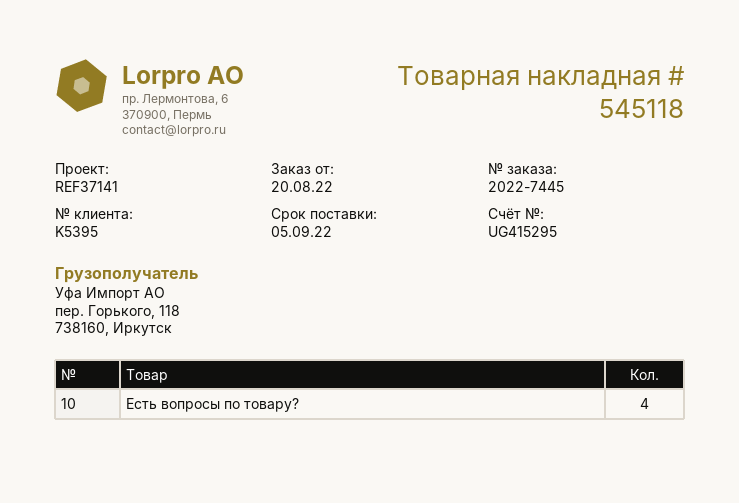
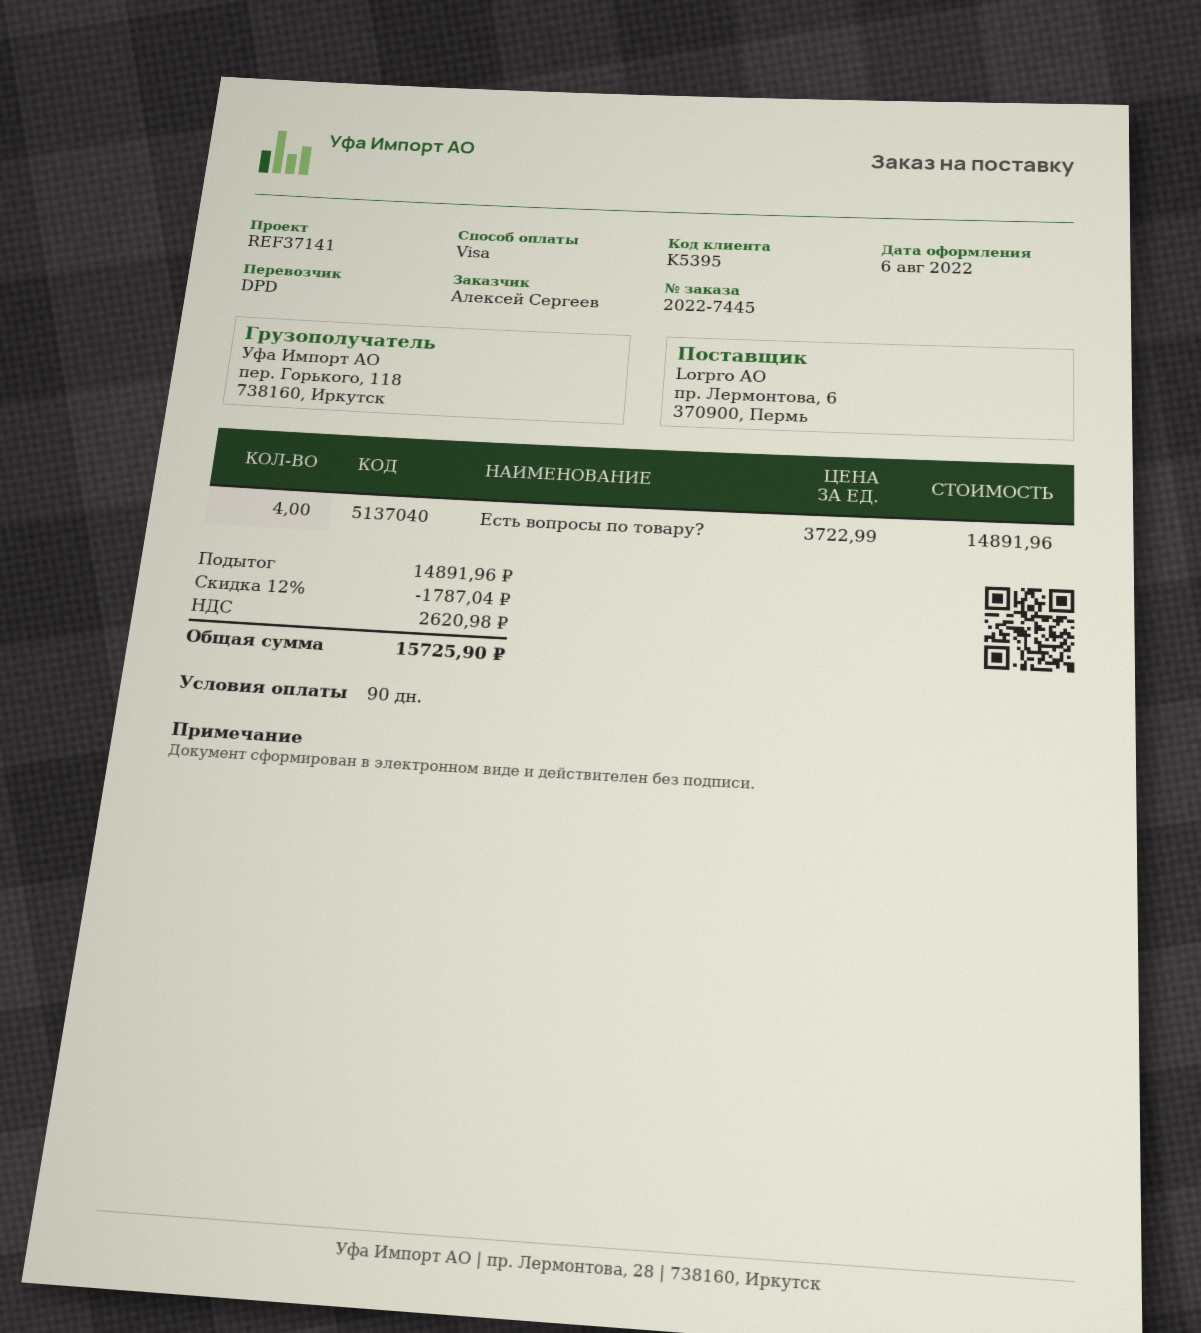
order date: 2022-08-20 -> 2022-08-06

